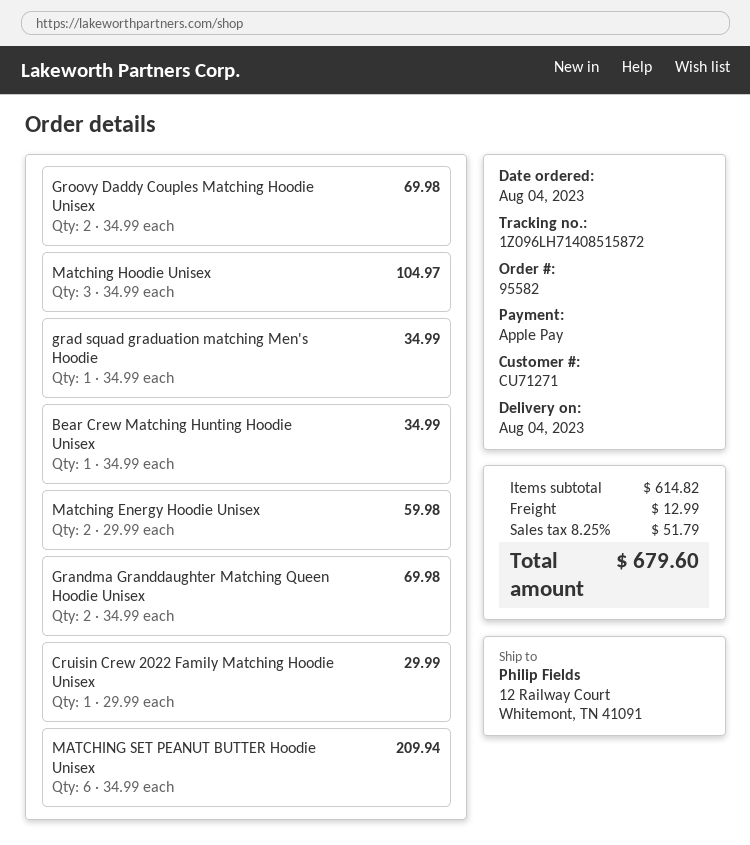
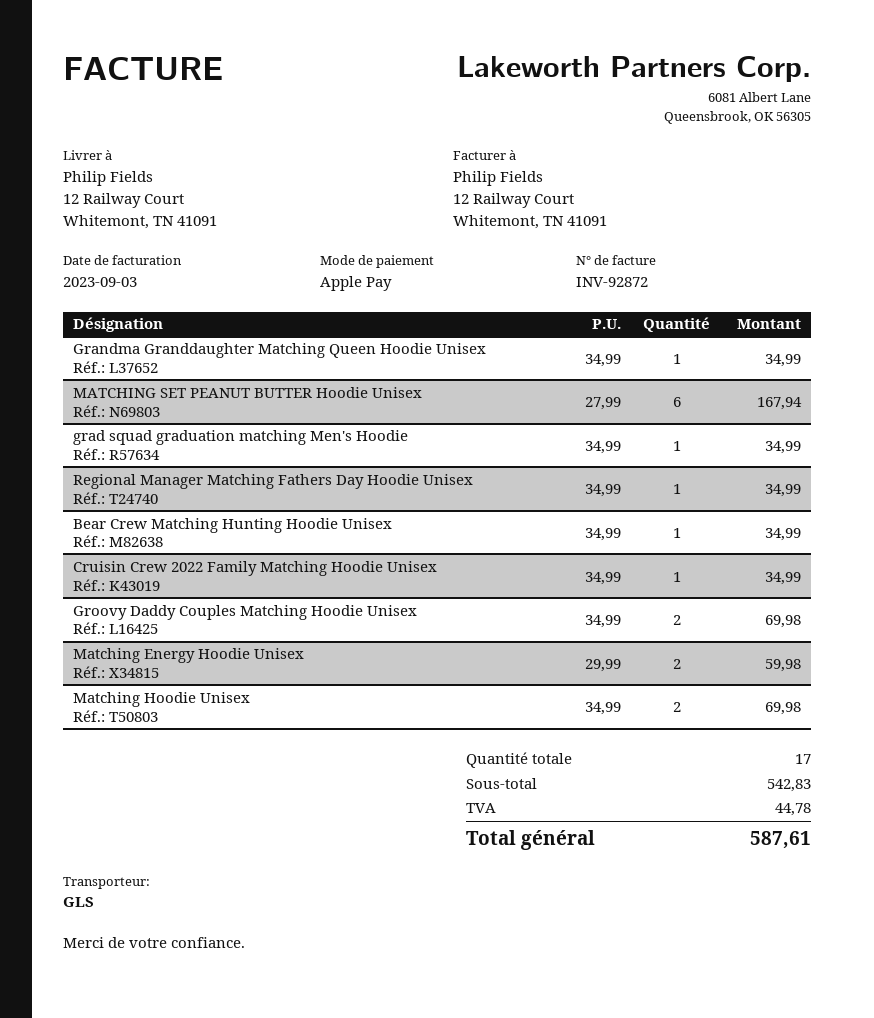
Matching Hoodie Unisex: 3 x 34.99 = 104.97 -> 2 x 34.99 = 69.98
Grandma Granddaughter Matching Queen Hoodie Unisex: 2 x 34.99 = 69.98 -> 1 x 34.99 = 34.99
Cruisin Crew 2022 Family Matching Hoodie Unisex: 1 x 29.99 = 29.99 -> 1 x 34.99 = 34.99
MATCHING SET PEANUT BUTTER Hoodie Unisex: 6 x 34.99 = 209.94 -> 6 x 27.99 = 167.94
Regional Manager Matching Fathers Day Hoodie Unisex: none -> 1 x 34.99 = 34.99
subtotal: 614.82 -> 542.83
shipping: 12.99 -> none
tax: 51.79 -> 44.78
total: 679.60 -> 587.61

